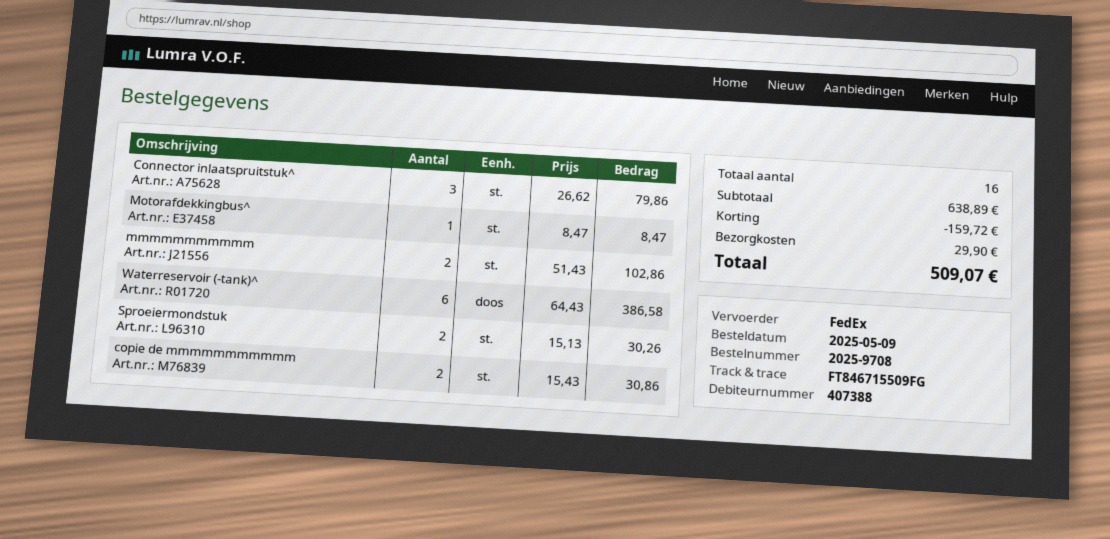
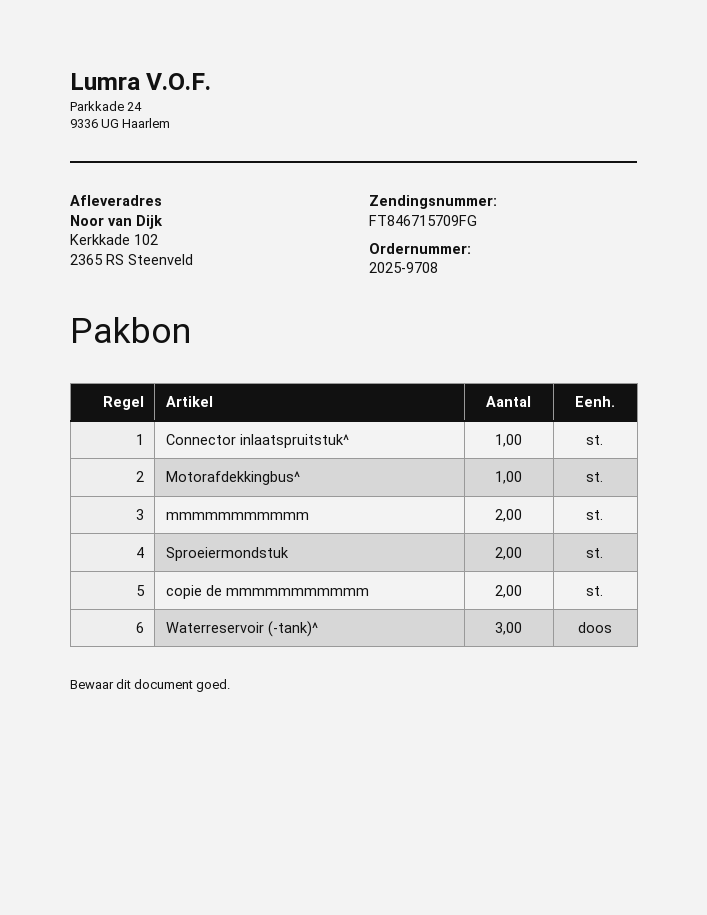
tracking number: FT846715509FG -> FT846715709FG
Connector inlaatspruitstuk^: 3 -> 1
Waterreservoir (-tank)^: 6 -> 3

